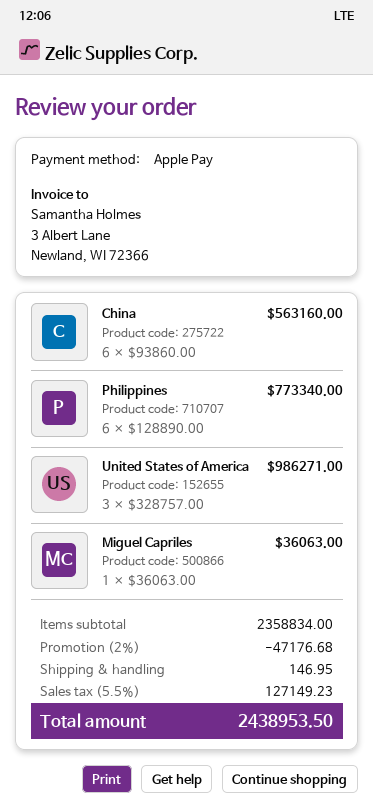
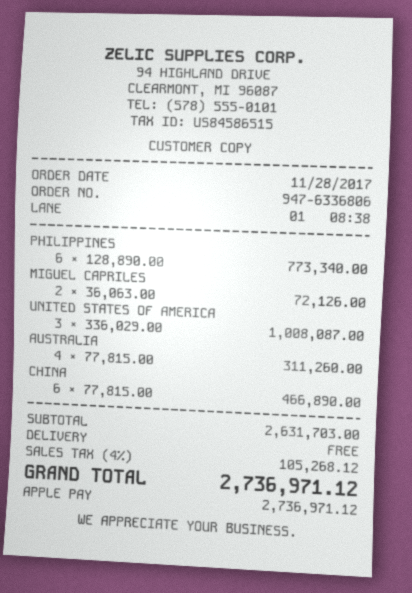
China: 6 x 93860.00 = 563160.00 -> 6 x 77815.00 = 466890.00
United States of America: 3 x 328757.00 = 986271.00 -> 3 x 336029.00 = 1008087.00
Miguel Capriles: 1 x 36063.00 = 36063.00 -> 2 x 36063.00 = 72126.00
AUSTRALIA: none -> 4 x 77815.00 = 311260.00
subtotal: 2358834.00 -> 2631703.00
discount: 2% = 47176.68 -> none
shipping: 146.95 -> 0.00
tax: 5.5% = 127149.23 -> 4% = 105268.12
total: 2438953.50 -> 2736971.12

